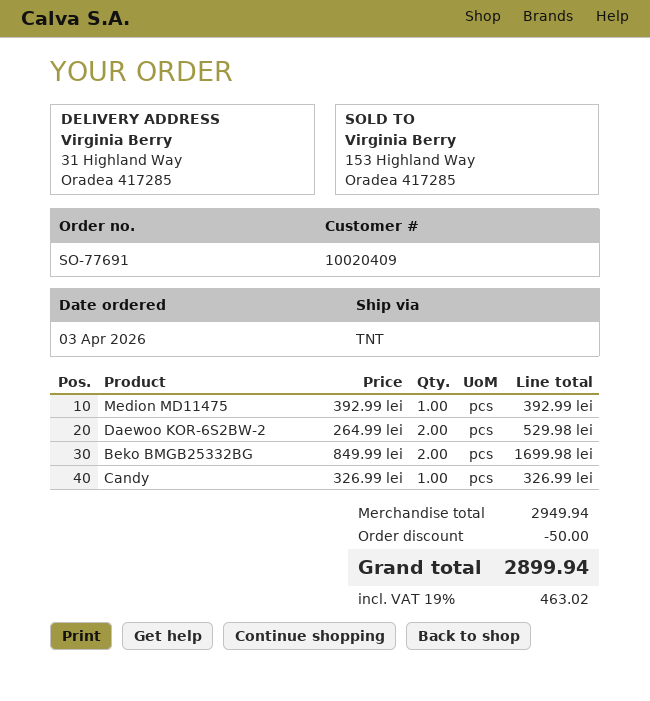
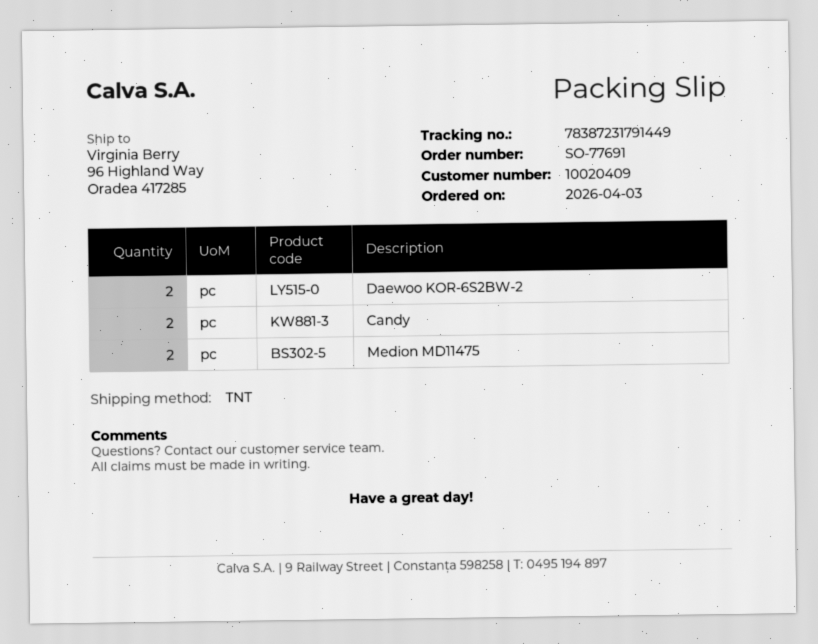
ship to: 31 Highland Way, Oradea 417285 -> 96 Highland Way, Oradea 417285
Medion MD11475: 1 -> 2
Beko BMGB25332BG: 2 -> none
Candy: 1 -> 2

